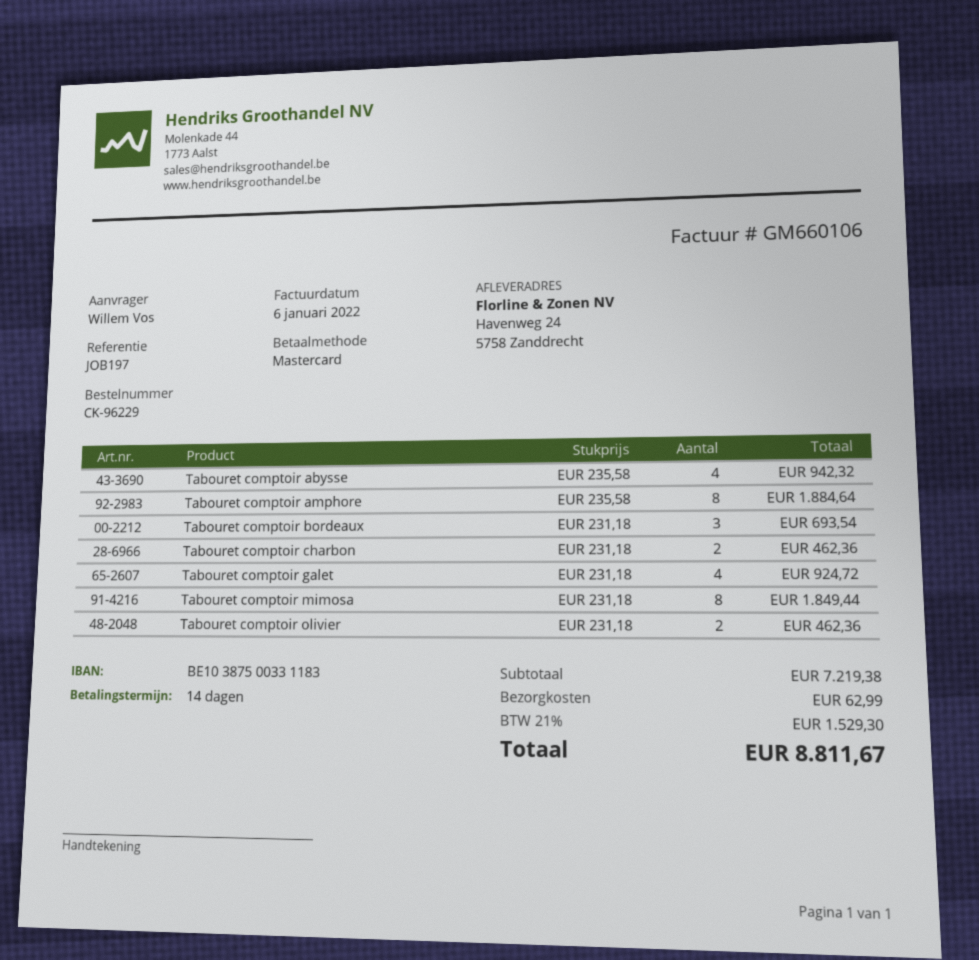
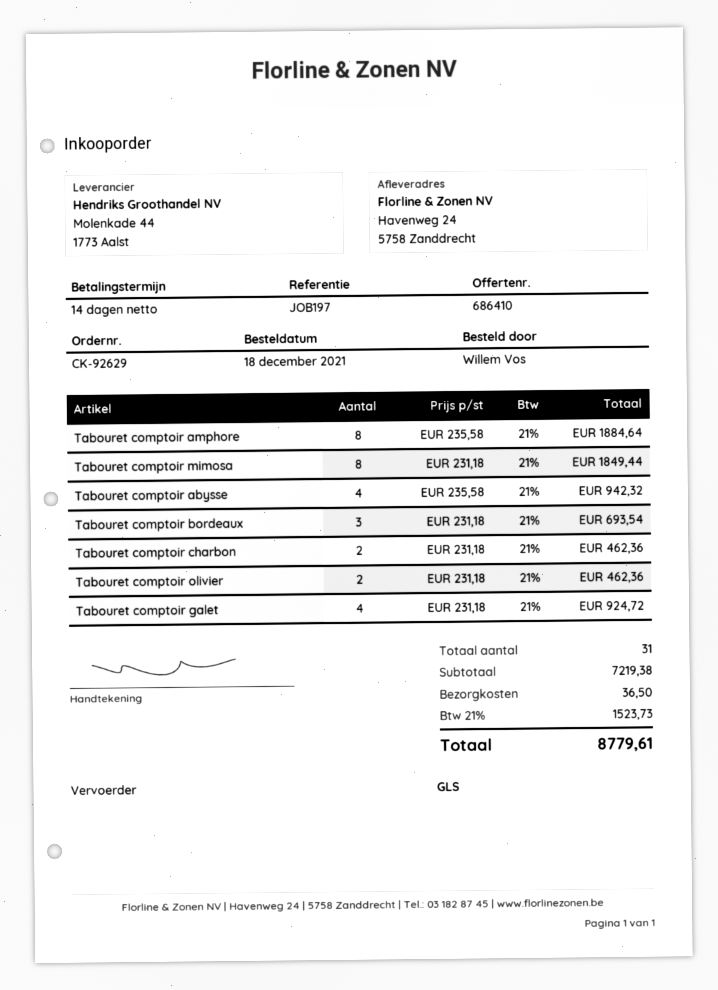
order number: CK-96229 -> CK-92629
shipping: 62.99 -> 36.50
tax: 21% = 1529.30 -> 21% = 1523.73
total: 8811.67 -> 8779.61

